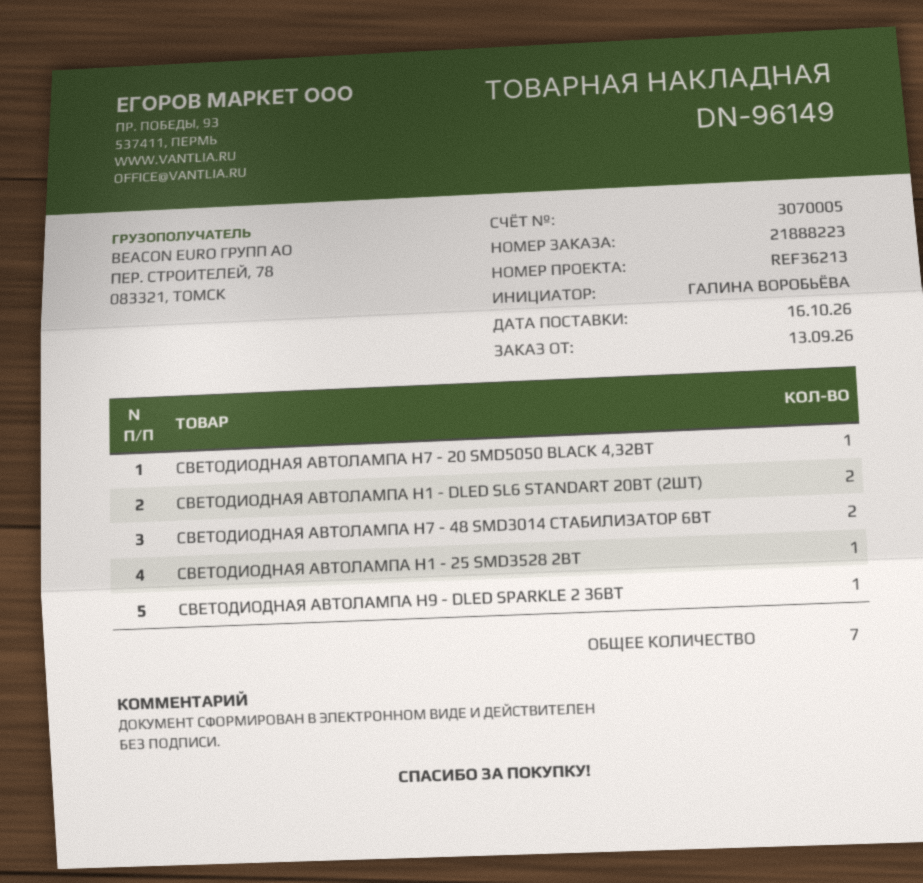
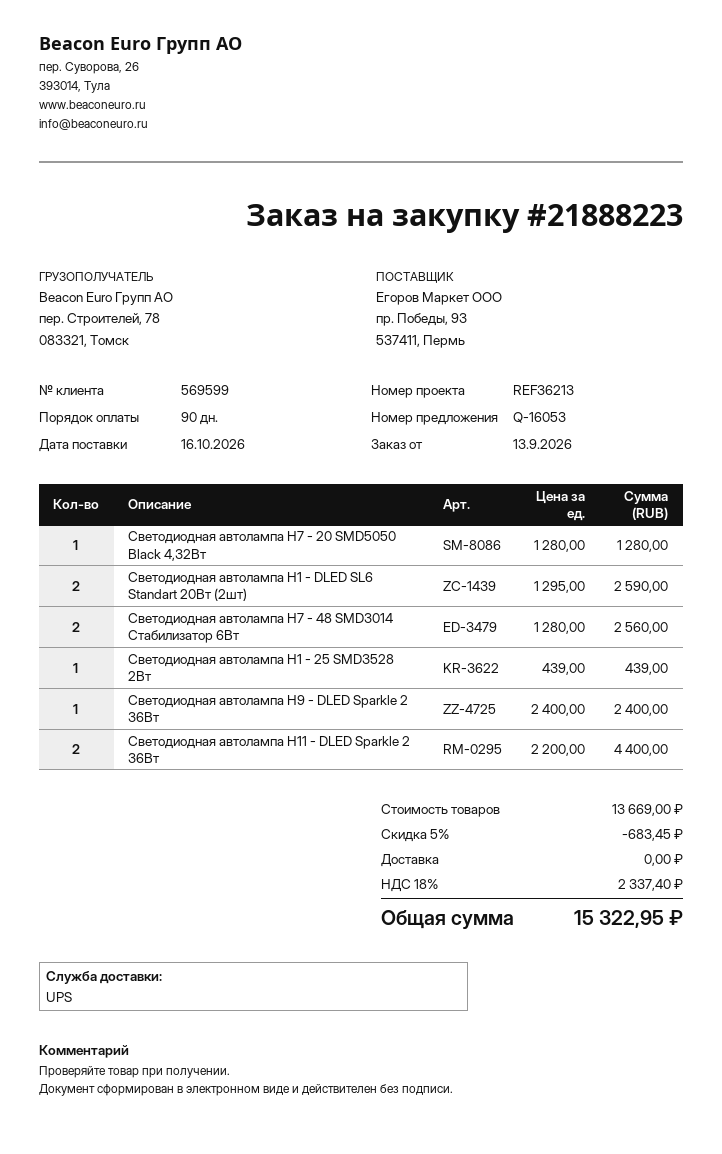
Светодиодная автолампа Н11 - DLED Sparkle 2 36Вт: none -> 2

